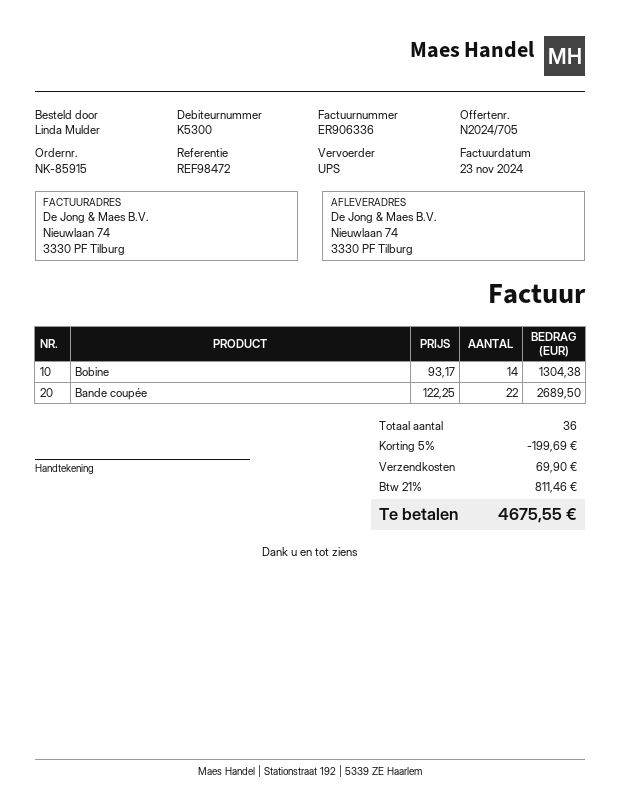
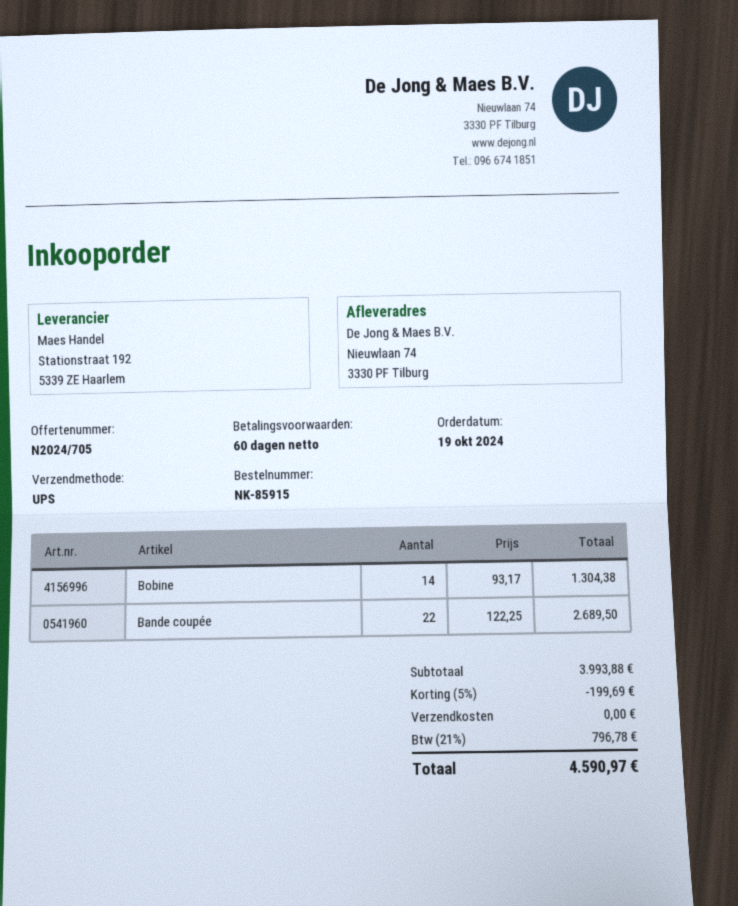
shipping: 69.90 -> 0.00
tax: 21% = 811.46 -> 21% = 796.78
total: 4675.55 -> 4590.97

